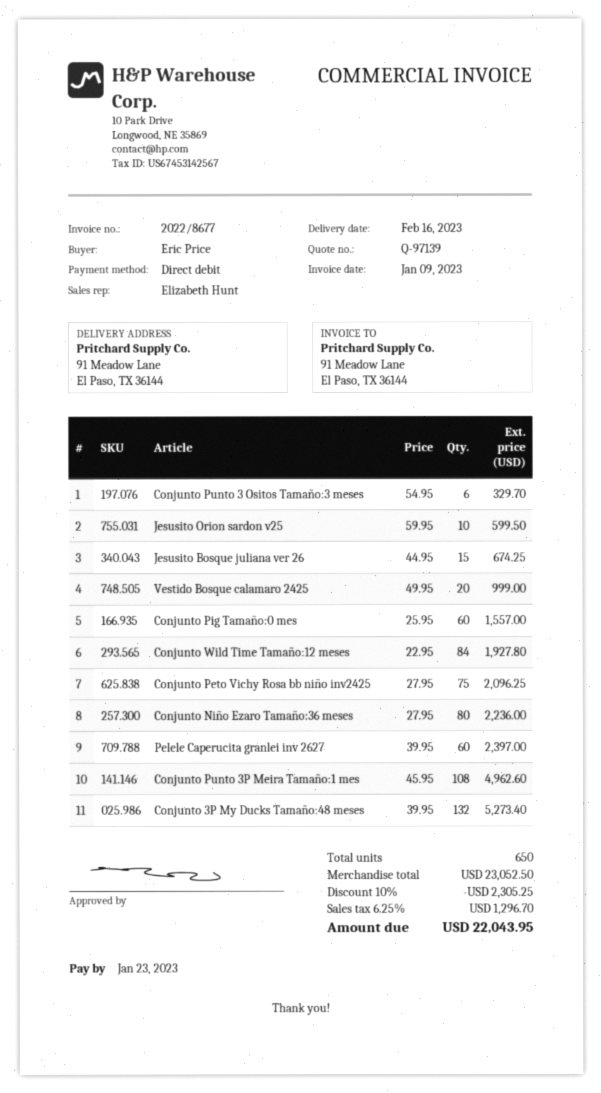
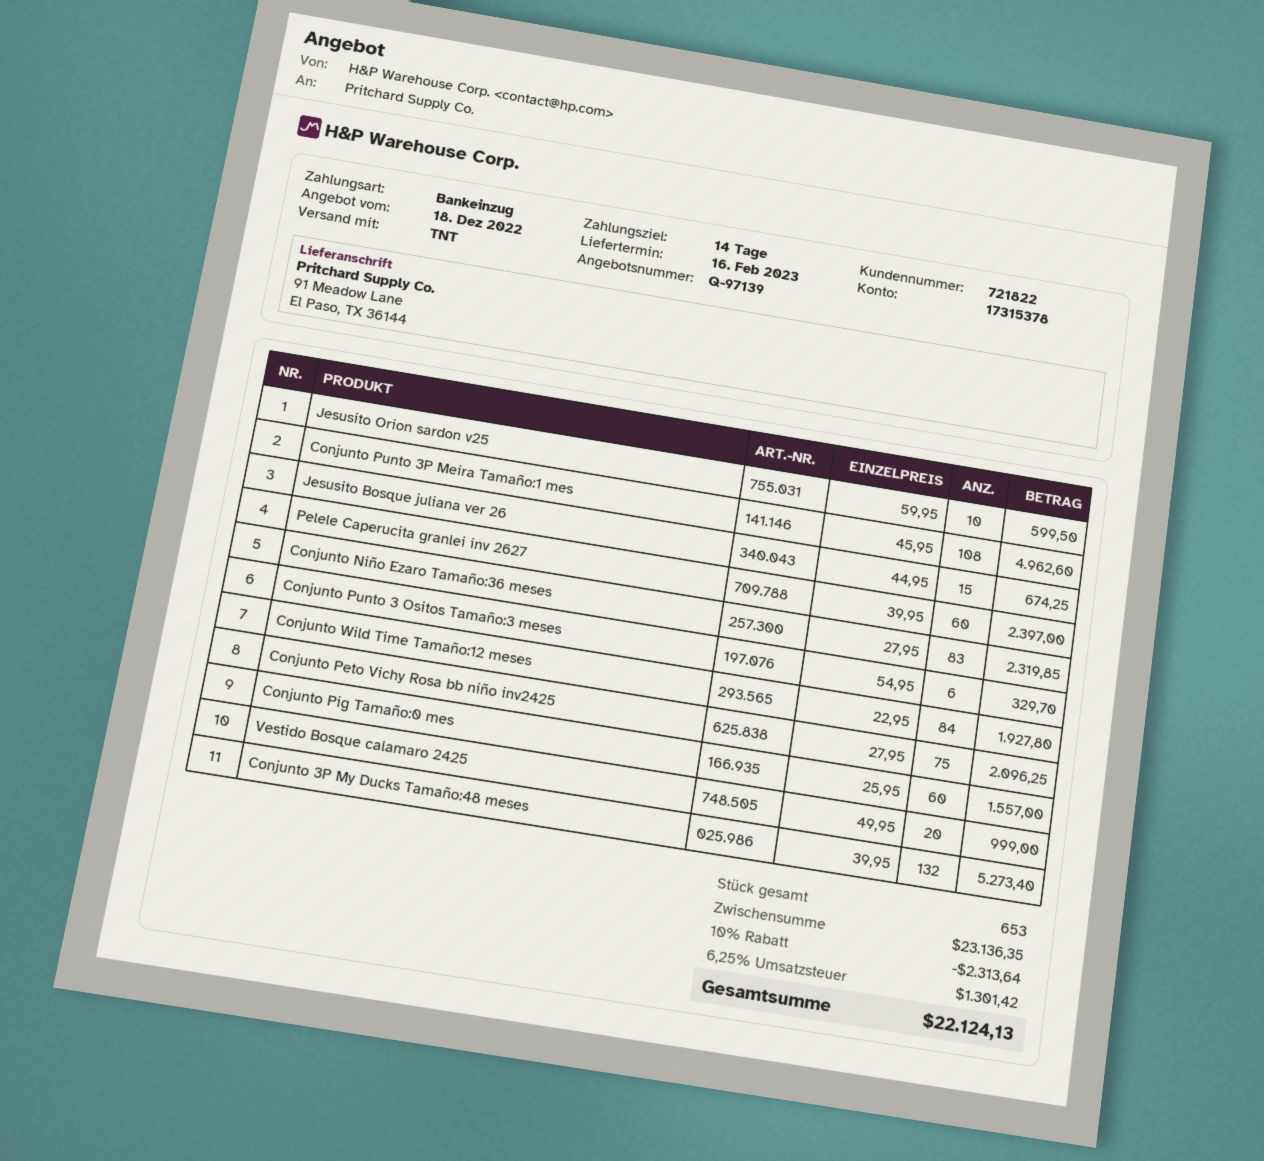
Conjunto Niño Ezaro Tamaño:36 meses: 80 x 27.95 = 2236.00 -> 83 x 27.95 = 2319.85
total quantity: 650 -> 653
subtotal: 23052.50 -> 23136.35
discount: 10% = 2305.25 -> 10% = 2313.64
tax: 6.25% = 1296.70 -> 6.25% = 1301.42
total: 22043.95 -> 22124.13

